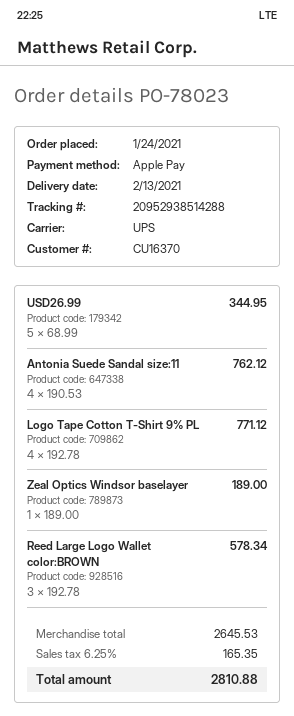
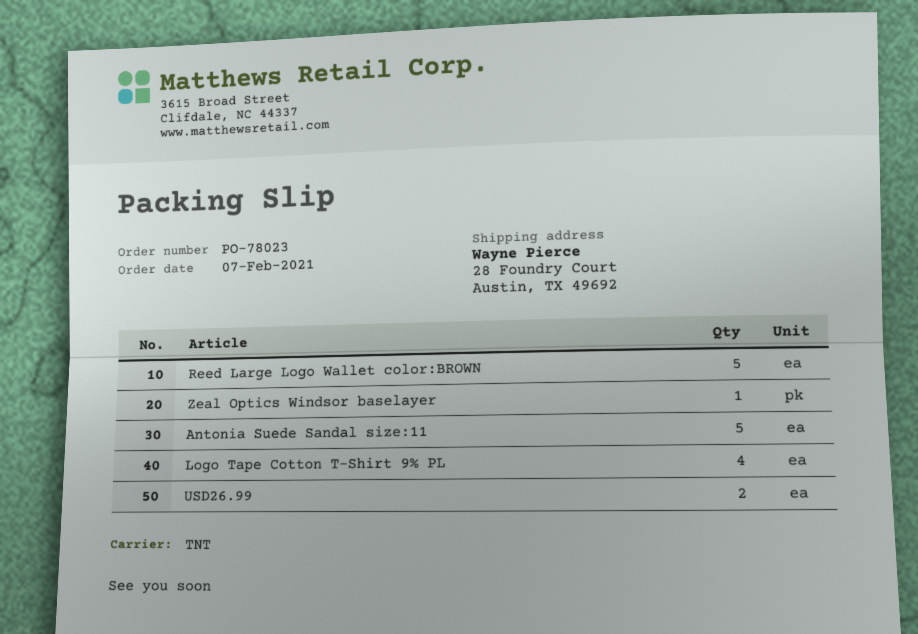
order date: 2021-01-24 -> 2021-02-07
shipping method: UPS -> TNT
USD26.99: 5 -> 2
Antonia Suede Sandal size:11: 4 -> 5
Reed Large Logo Wallet color:BROWN: 3 -> 5

